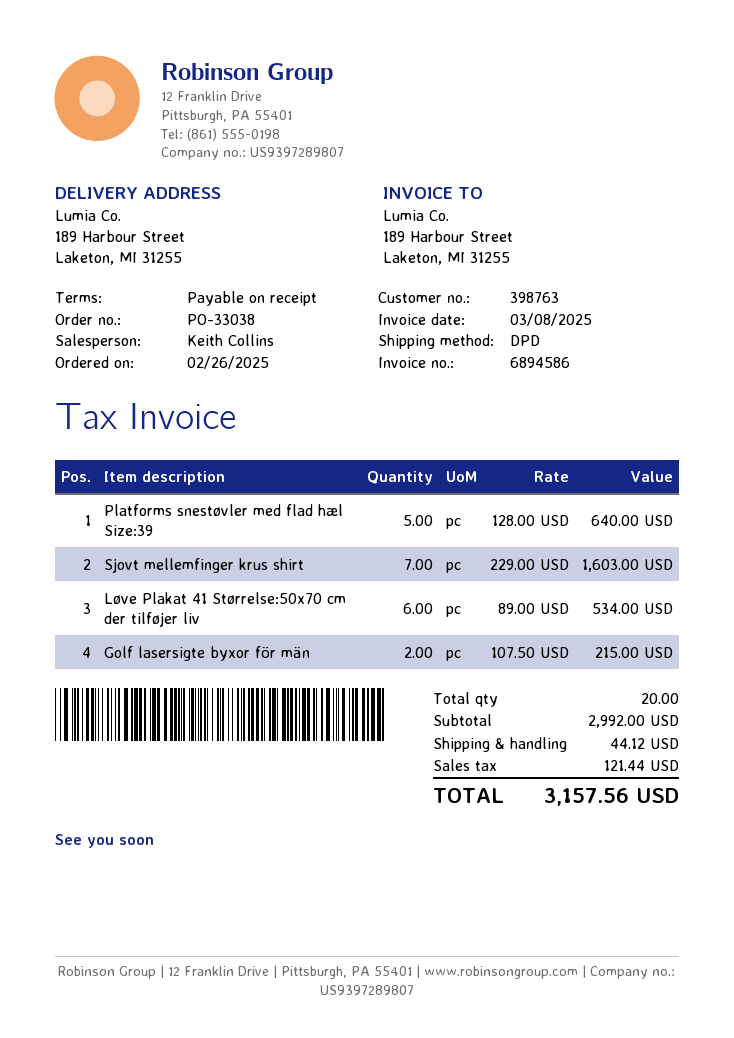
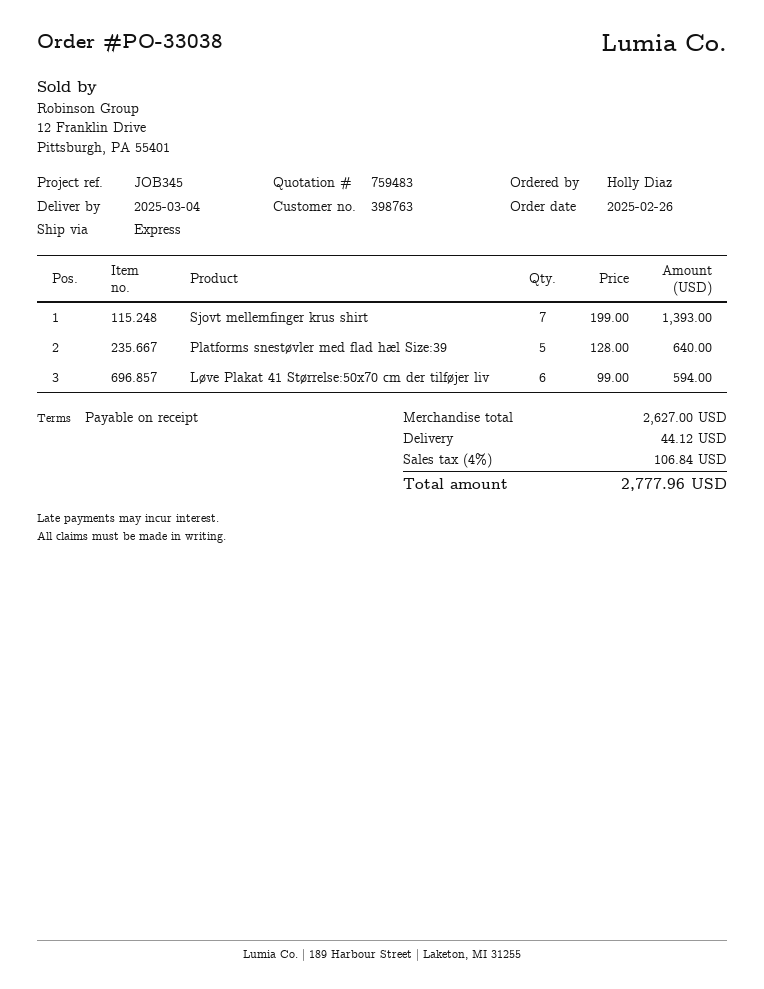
shipping method: DPD -> express
Sjovt mellemfinger krus shirt: 7 x 229.00 = 1603.00 -> 7 x 199.00 = 1393.00
Løve Plakat 41 Størrelse:50x70 cm der tilføjer liv: 6 x 89.00 = 534.00 -> 6 x 99.00 = 594.00
Golf lasersigte byxor för män: 2 x 107.50 = 215.00 -> none
subtotal: 2992.00 -> 2627.00
tax: 121.44 -> 106.84
total: 3157.56 -> 2777.96

